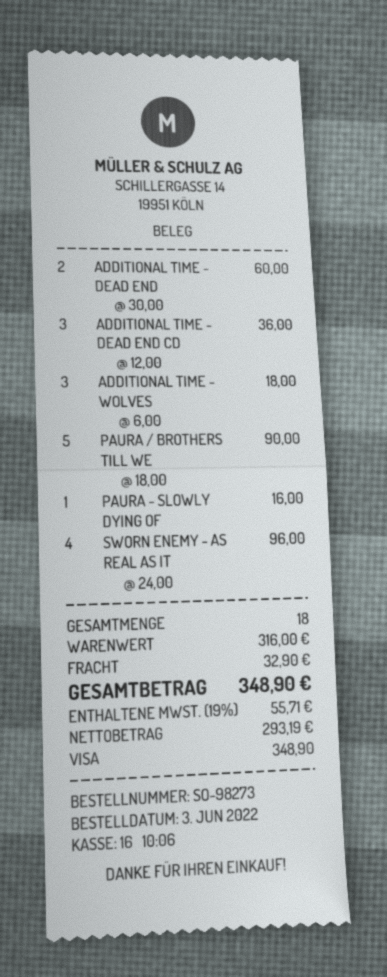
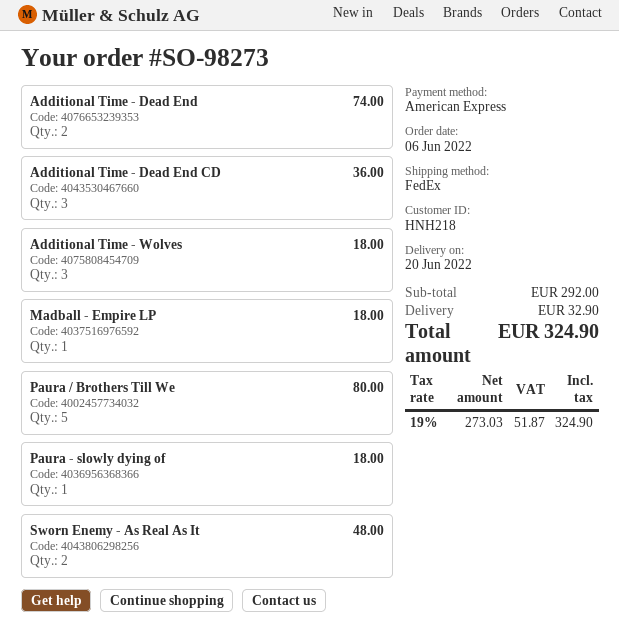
order date: 2022-06-03 -> 2022-06-06
payment method: Visa -> American Express
ADDITIONAL TIME - DEAD END: 2 for 60.00 -> 2 for 74.00
PAURA / BROTHERS TILL WE: 5 for 90.00 -> 5 for 80.00
PAURA - SLOWLY DYING OF: 1 for 16.00 -> 1 for 18.00
SWORN ENEMY - AS REAL AS IT: 4 for 96.00 -> 2 for 48.00
Madball - Empire LP: none -> 1 for 18.00
subtotal: 316.00 -> 292.00
net: 293.19 -> 273.03
tax: 19% = 55.71 -> 19% = 51.87
total: 348.90 -> 324.90

